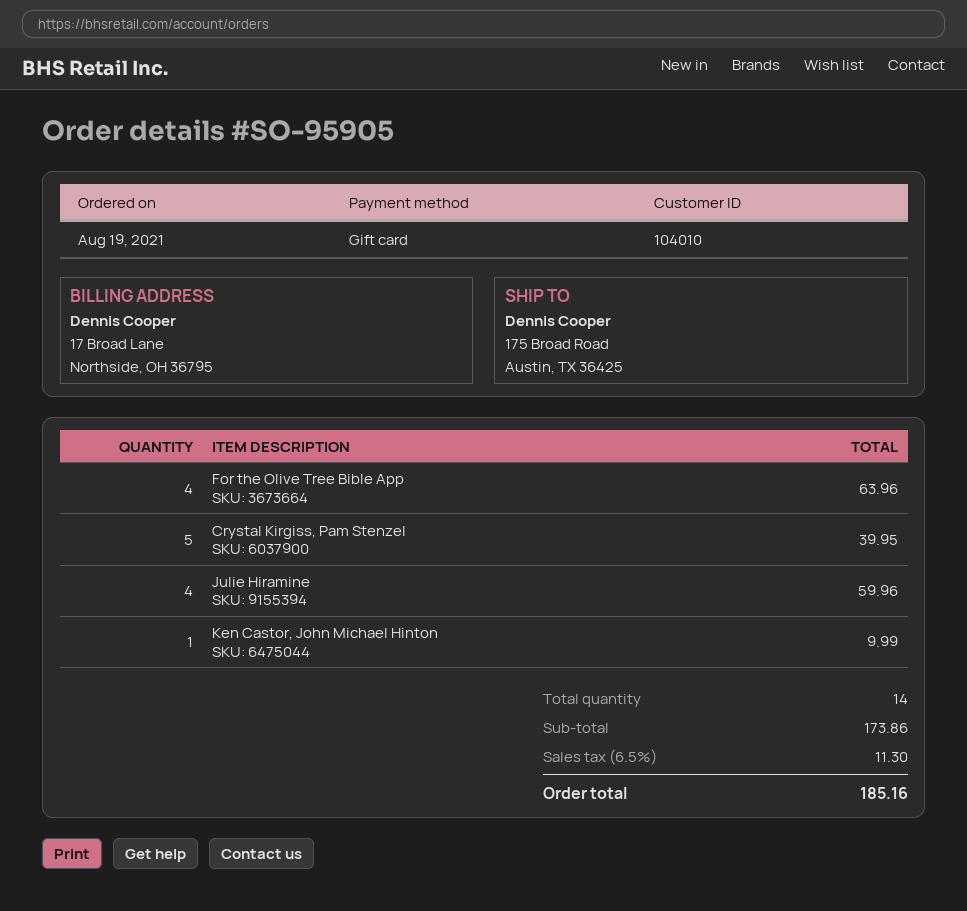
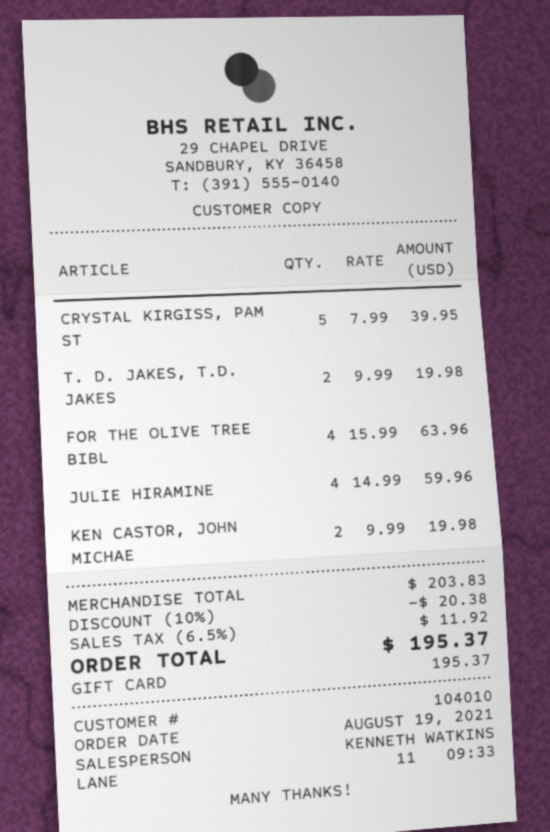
Ken Castor, John Michael Hinton: 1 for 9.99 -> 2 for 19.98
T. D. JAKES, T.D. JAKES: none -> 2 for 19.98
subtotal: 173.86 -> 203.83
discount: none -> 10% = 20.38
tax: 6.5% = 11.30 -> 6.5% = 11.92
total: 185.16 -> 195.37

